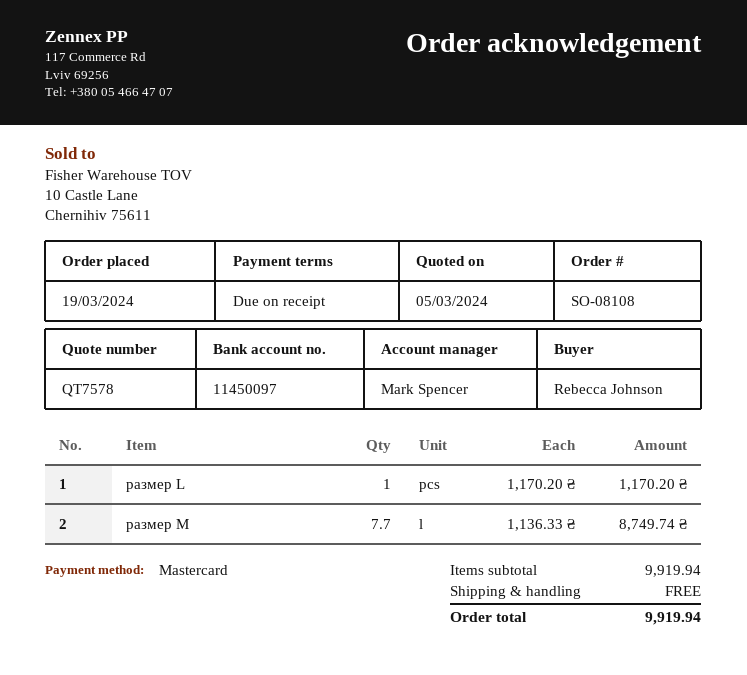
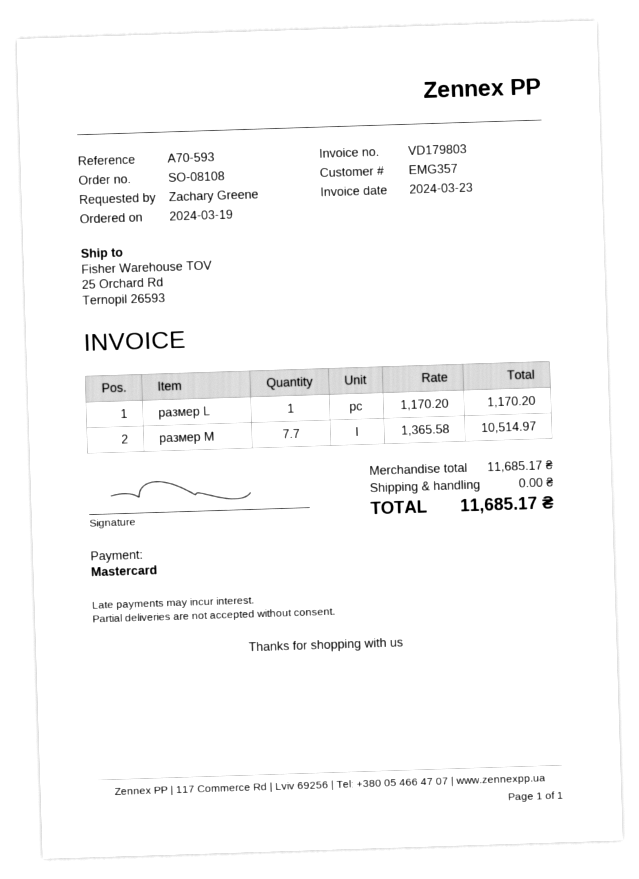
ordered by: Rebecca Johnson -> Zachary Greene
размер M: 7.7 x 1136.33 = 8749.74 -> 7.7 x 1365.58 = 10514.97
subtotal: 9919.94 -> 11685.17
total: 9919.94 -> 11685.17

